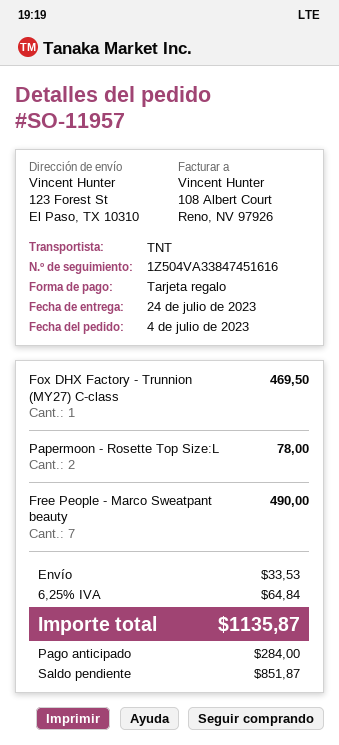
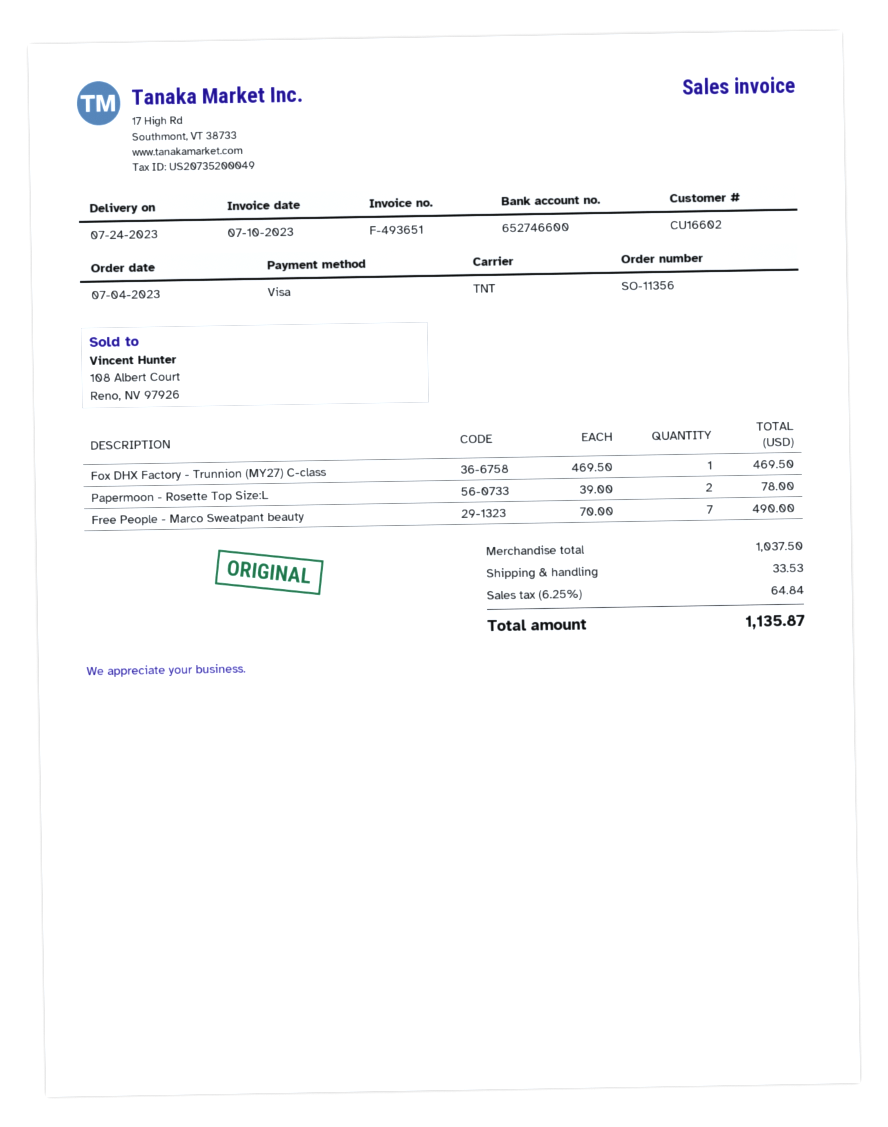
order number: SO-11957 -> SO-11356
payment method: gift card -> Visa

